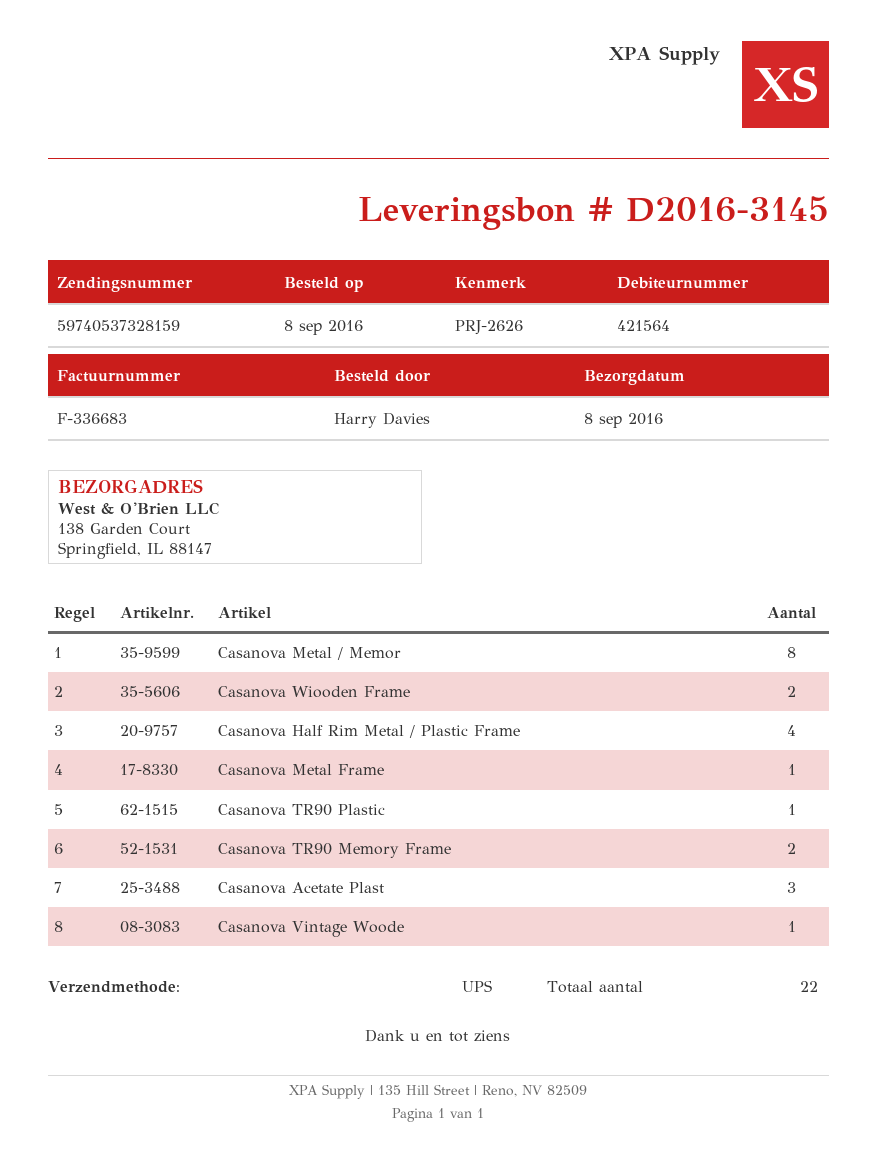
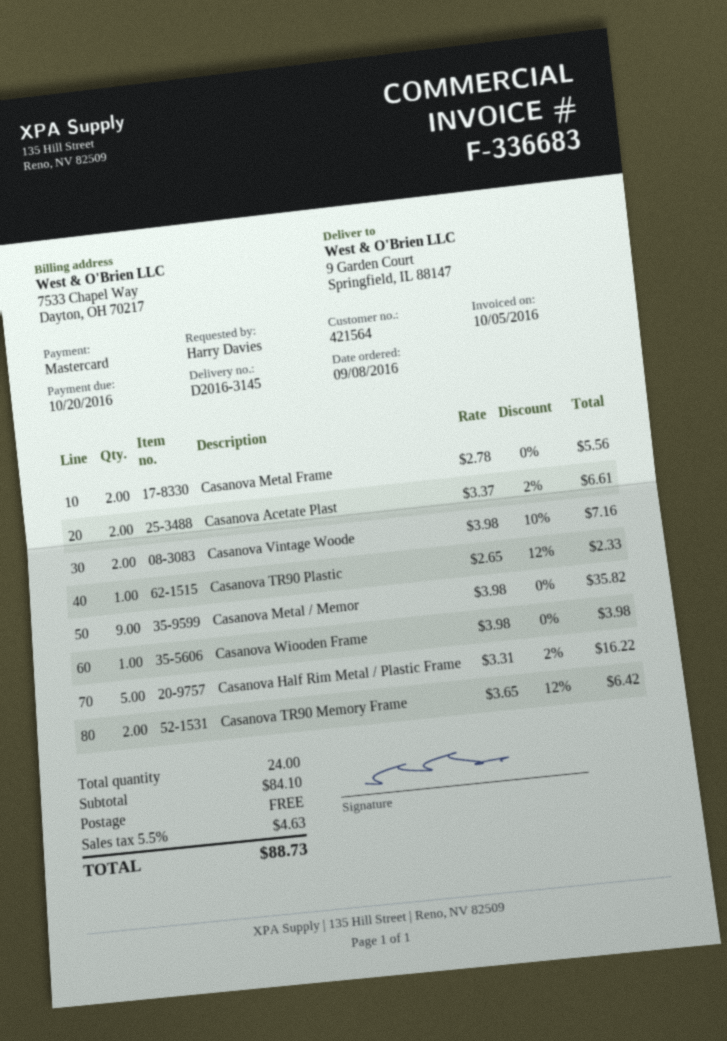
ship to: 138 Garden Court, Springfield, IL 88147 -> 9 Garden Court, Springfield, IL 88147
Casanova Metal / Memor: 8 -> 9
Casanova Wiooden Frame: 2 -> 1
Casanova Half Rim Metal / Plastic Frame: 4 -> 5
Casanova Metal Frame: 1 -> 2
Casanova Acetate Plast: 3 -> 2
Casanova Vintage Woode: 1 -> 2
total quantity: 22 -> 24

